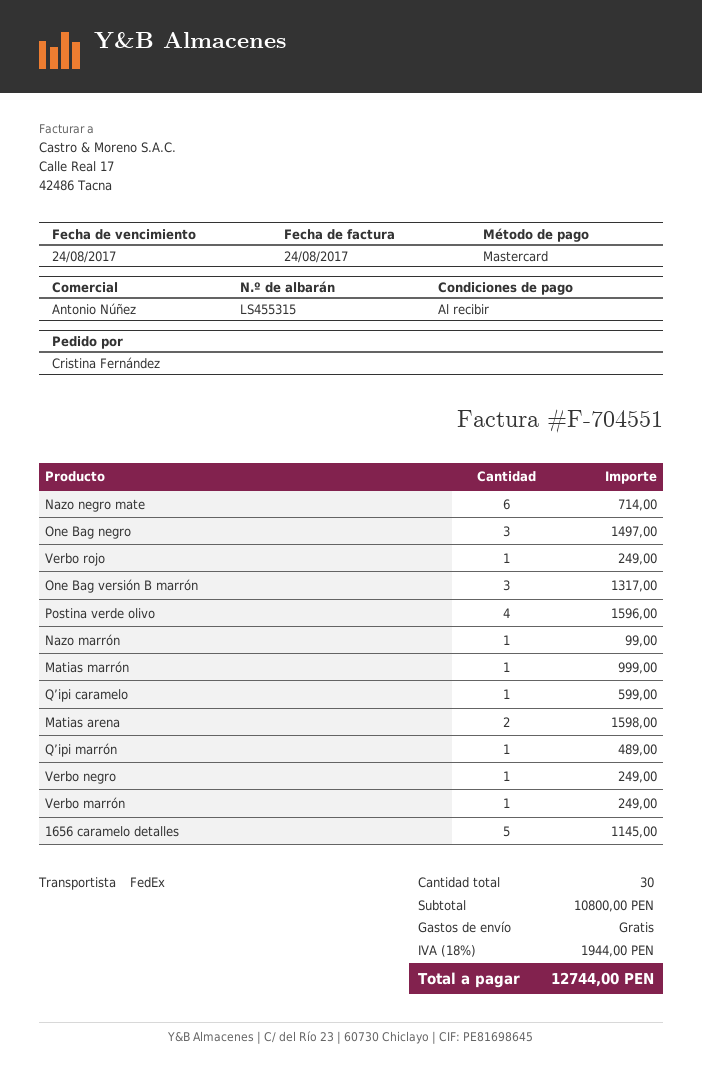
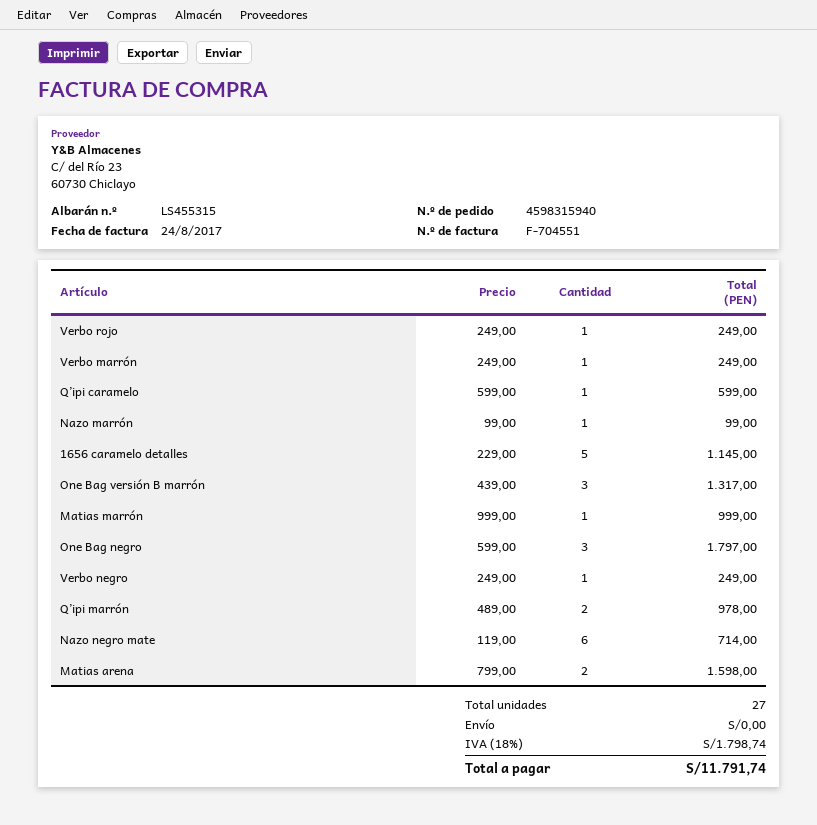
One Bag negro: 3 for 1497.00 -> 3 for 1797.00
Postina verde olivo: 4 for 1596.00 -> none
Q’ipi marrón: 1 for 489.00 -> 2 for 978.00
total quantity: 30 -> 27
tax: 18% = 1944.00 -> 18% = 1798.74
total: 12744.00 -> 11791.74

